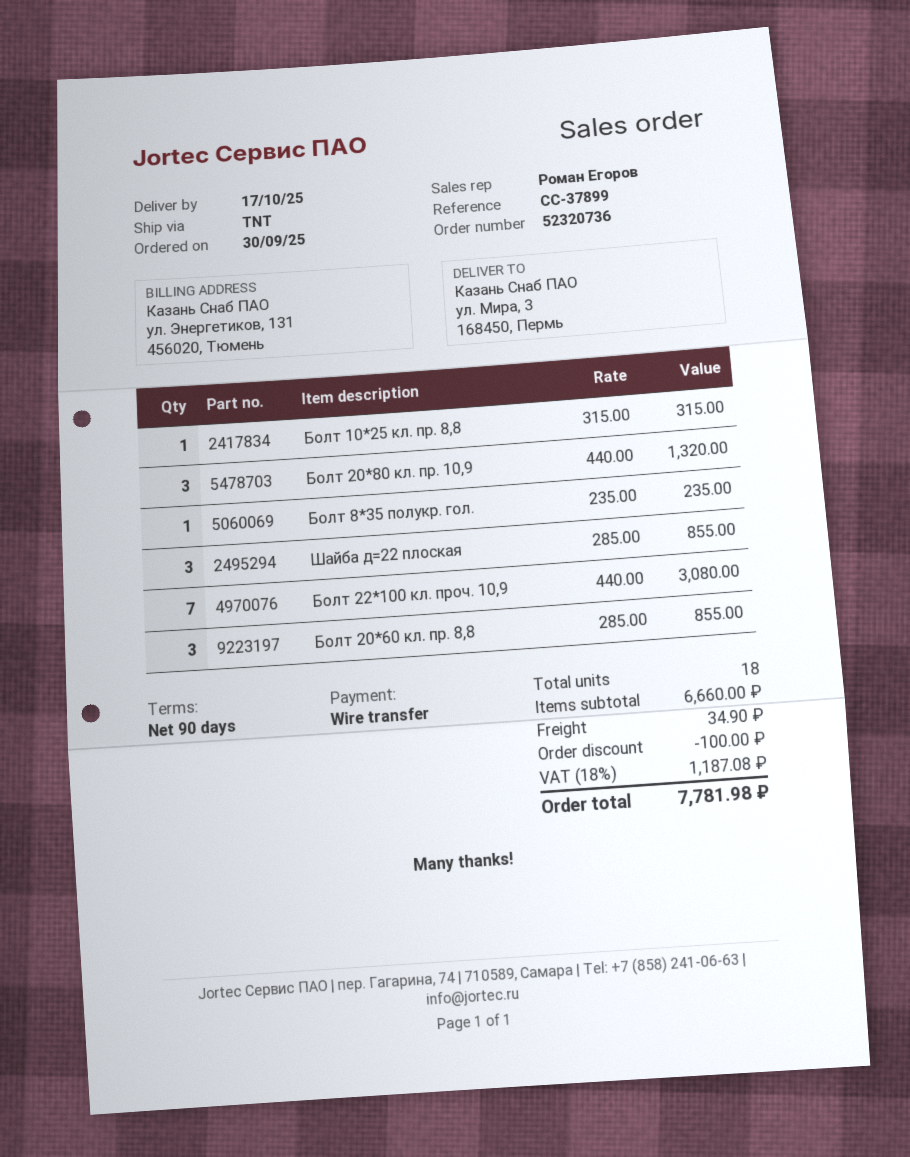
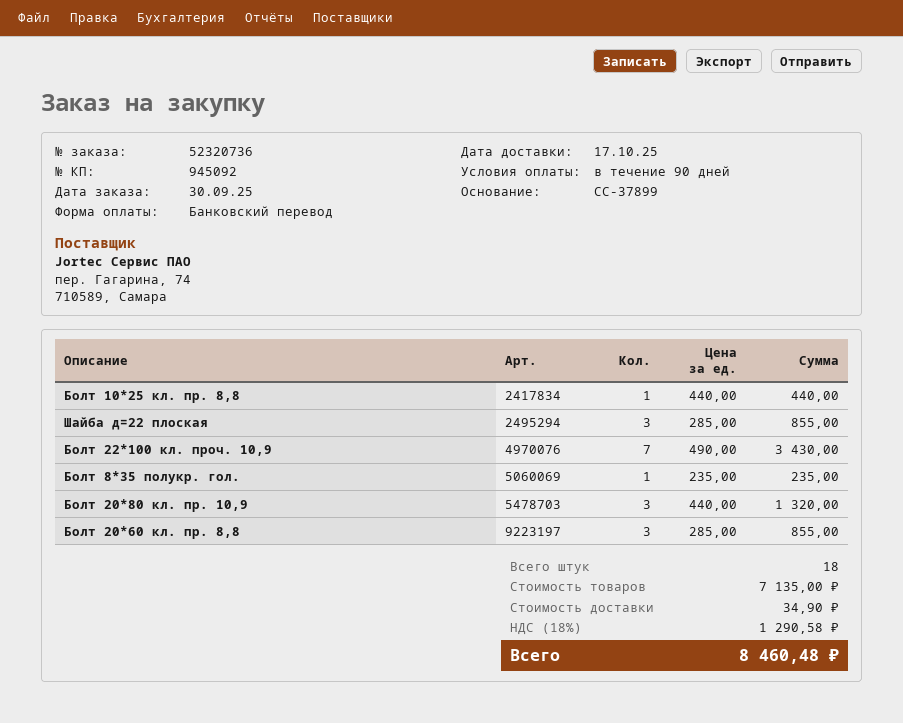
Болт 10*25 кл. пр. 8,8: 1 x 315.00 = 315.00 -> 1 x 440.00 = 440.00
Болт 22*100 кл. проч. 10,9: 7 x 440.00 = 3080.00 -> 7 x 490.00 = 3430.00
subtotal: 6660.00 -> 7135.00
discount: 100.00 -> none
tax: 18% = 1187.08 -> 18% = 1290.58
total: 7781.98 -> 8460.48

